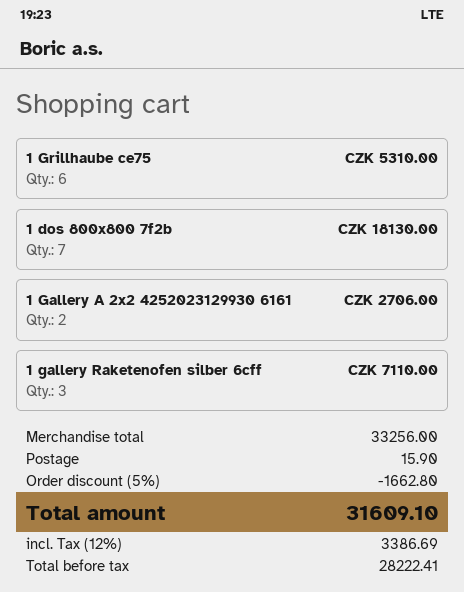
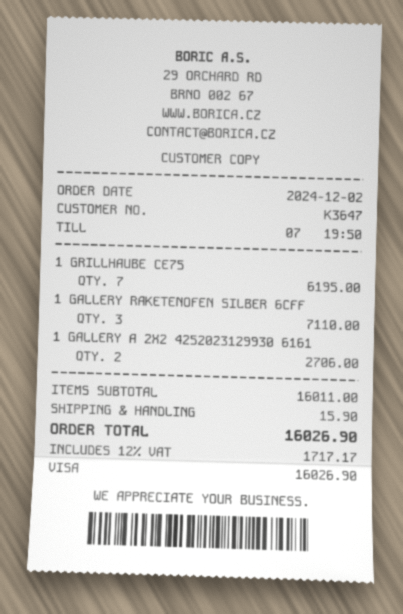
1 Grillhaube ce75: 6 for 5310.00 -> 7 for 6195.00
1 dos 800x800 7f2b: 7 for 18130.00 -> none
subtotal: 33256.00 -> 16011.00
discount: 5% = 1662.80 -> none
tax: 12% = 3386.69 -> 12% = 1717.17
total: 31609.10 -> 16026.90

